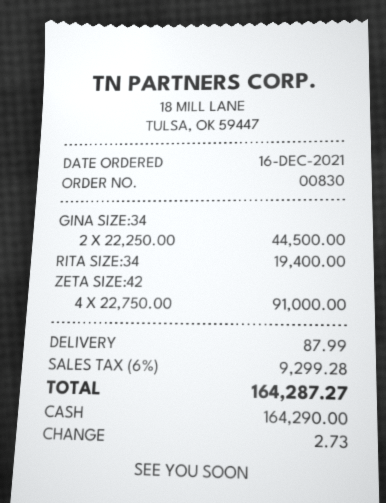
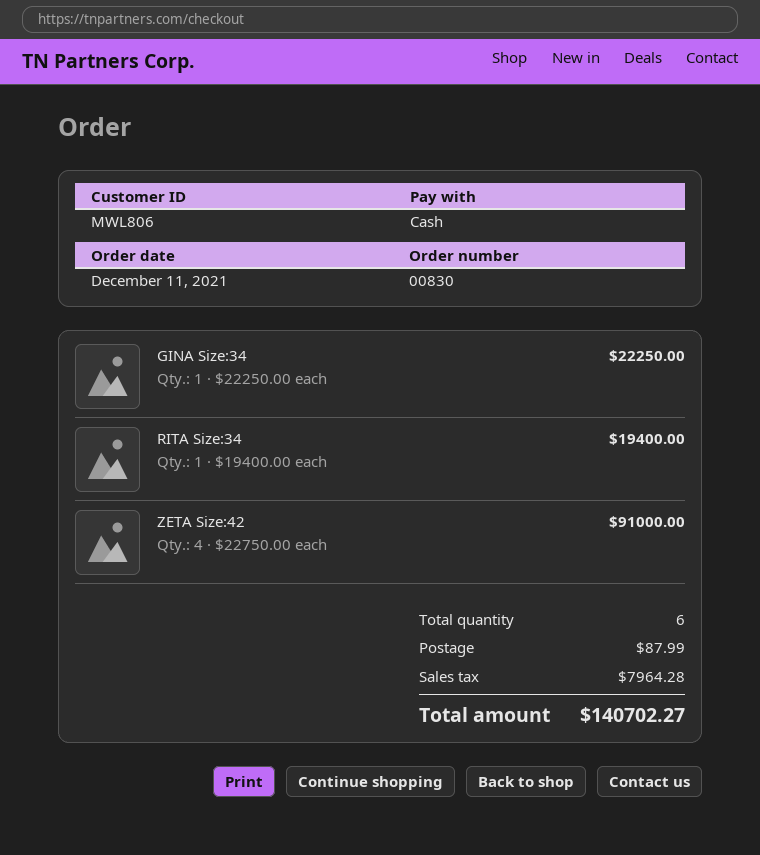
order date: 2021-12-16 -> 2021-12-11
GINA SIZE:34: 2 x 22250.00 = 44500.00 -> 1 x 22250.00 = 22250.00
tax: 9299.28 -> 7964.28
total: 164287.27 -> 140702.27

